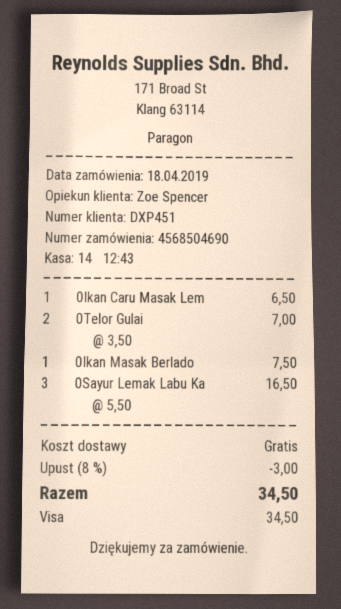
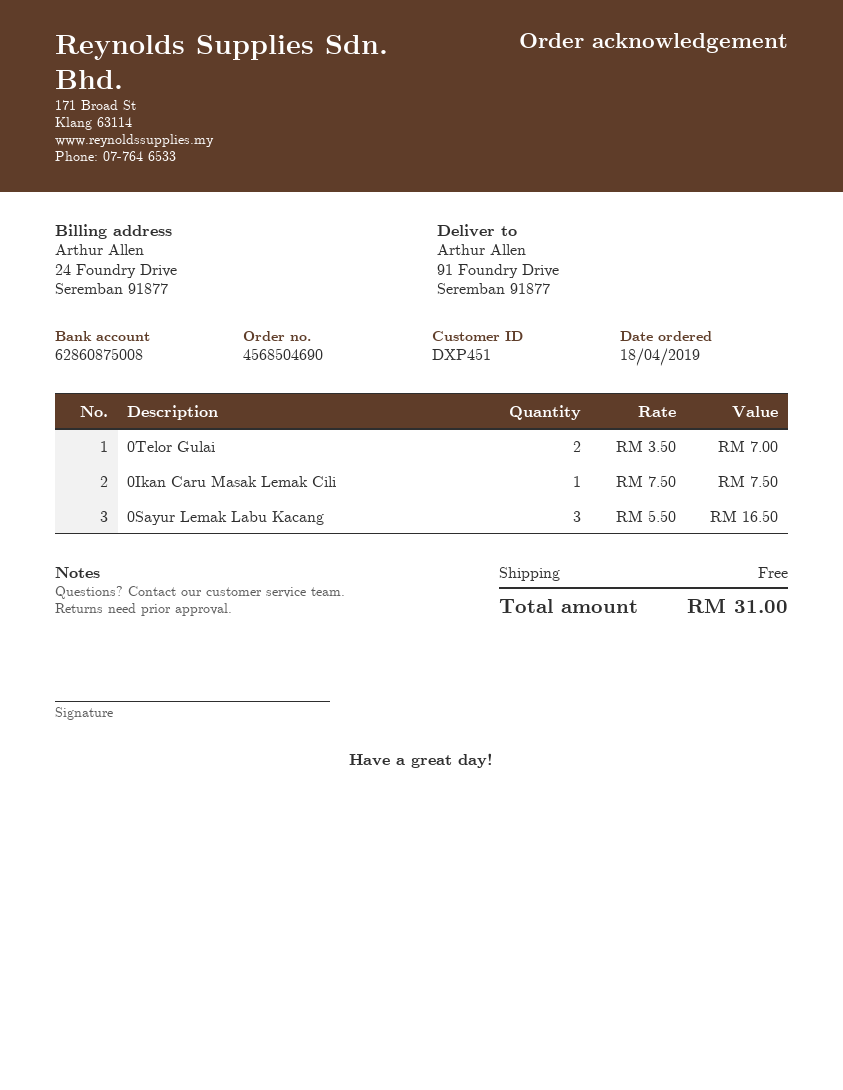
0Ikan Caru Masak Lem: 1 x 6.50 = 6.50 -> 1 x 7.50 = 7.50
0Ikan Masak Berlado: 1 x 7.50 = 7.50 -> none
discount: 8% = 3.00 -> none
total: 34.50 -> 31.00

